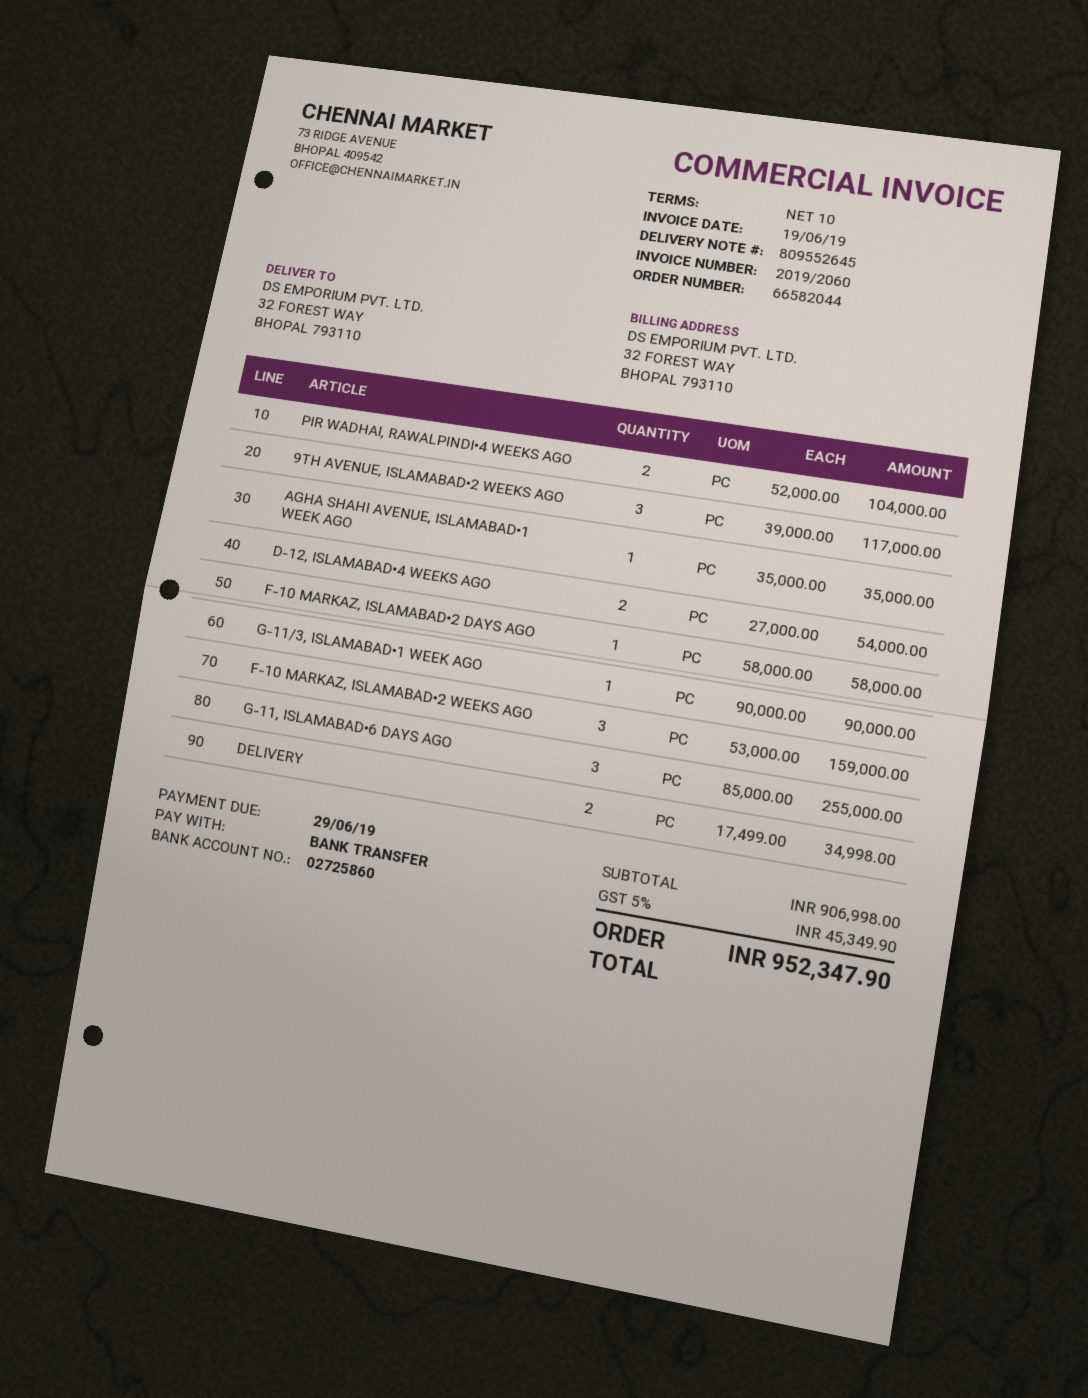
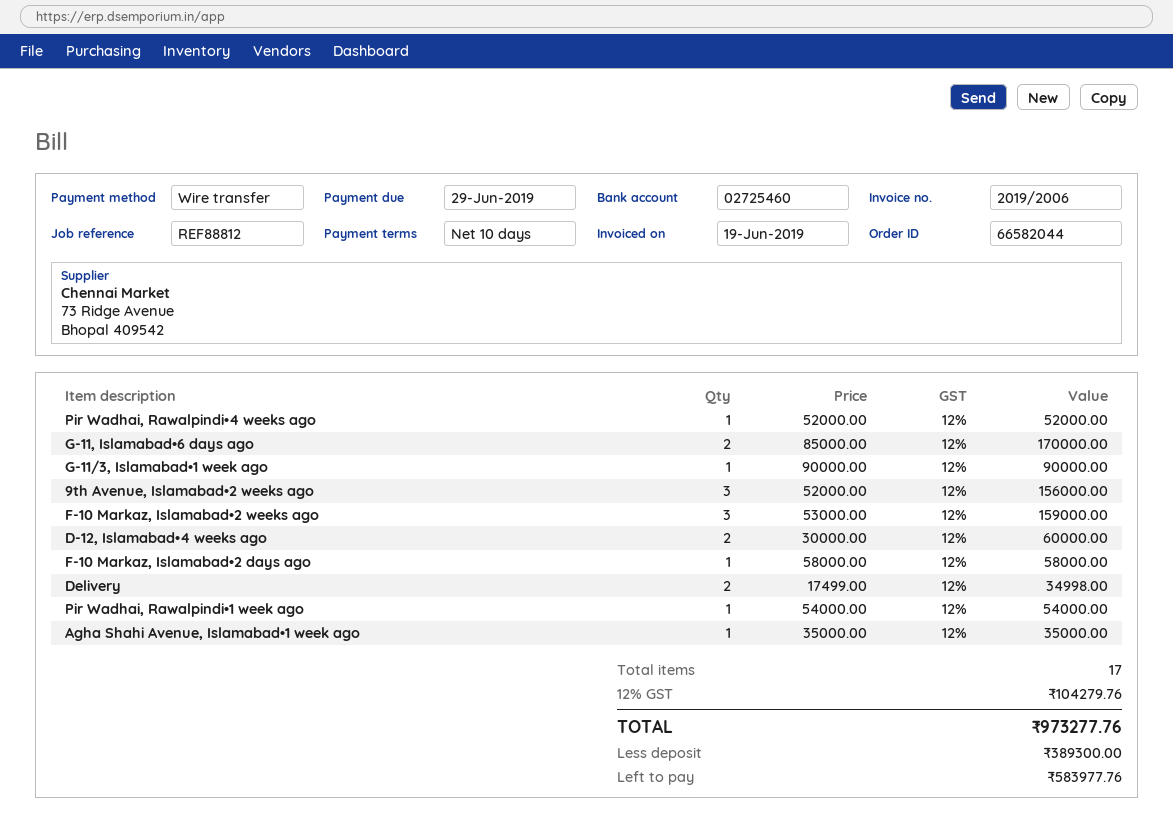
invoice number: 2019/2060 -> 2019/2006
bank account: 02725860 -> 02725460
PIR WADHAI, RAWALPINDI•4 WEEKS AGO: 2 x 52000.00 = 104000.00 -> 1 x 52000.00 = 52000.00
9TH AVENUE, ISLAMABAD•2 WEEKS AGO: 3 x 39000.00 = 117000.00 -> 3 x 52000.00 = 156000.00
D-12, ISLAMABAD•4 WEEKS AGO: 2 x 27000.00 = 54000.00 -> 2 x 30000.00 = 60000.00
G-11, ISLAMABAD•6 DAYS AGO: 3 x 85000.00 = 255000.00 -> 2 x 85000.00 = 170000.00
Pir Wadhai, Rawalpindi•1 week ago: none -> 1 x 54000.00 = 54000.00
tax: 5% = 45349.90 -> 12% = 104279.76
total: 952347.90 -> 973277.76

